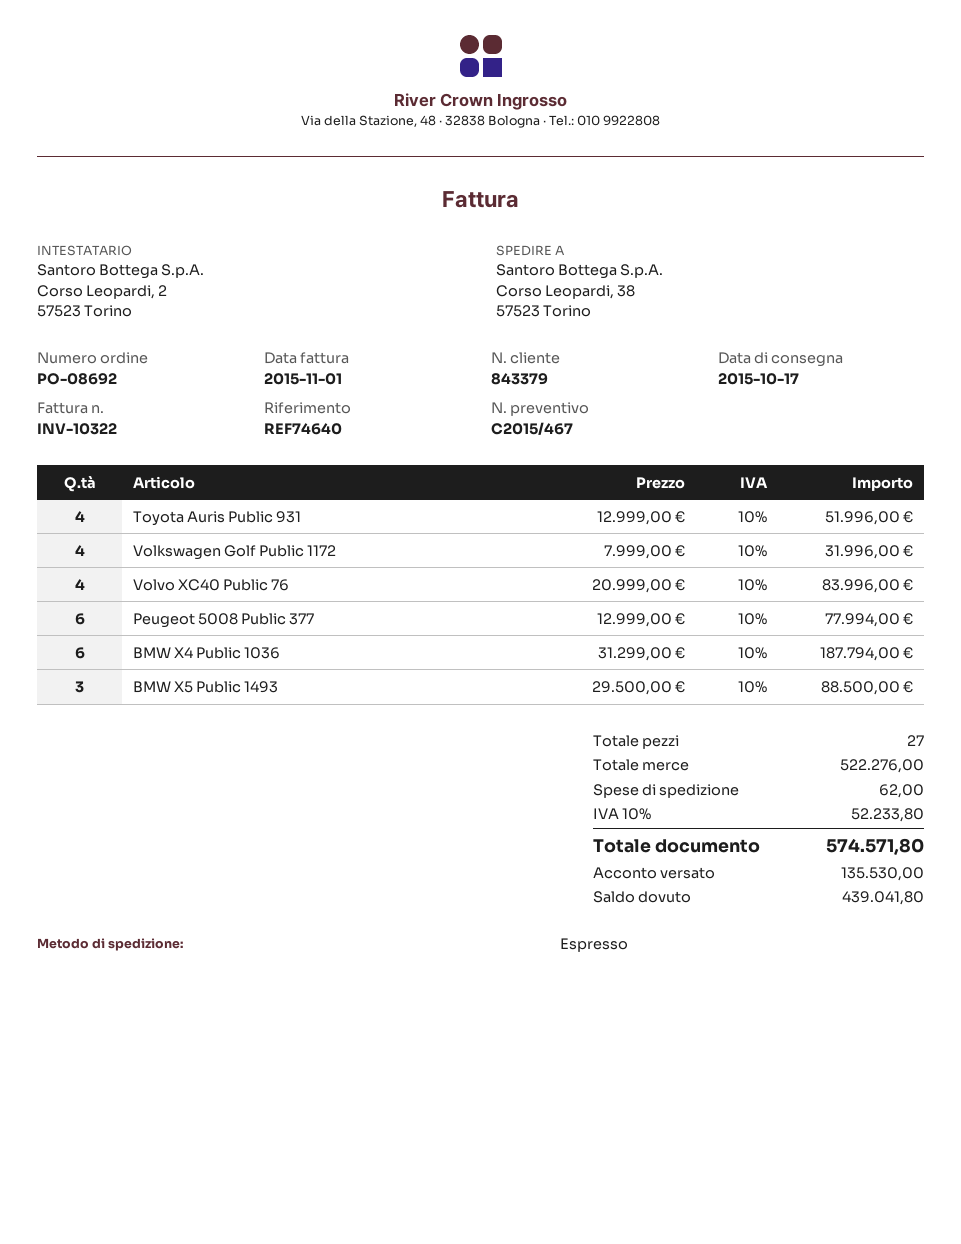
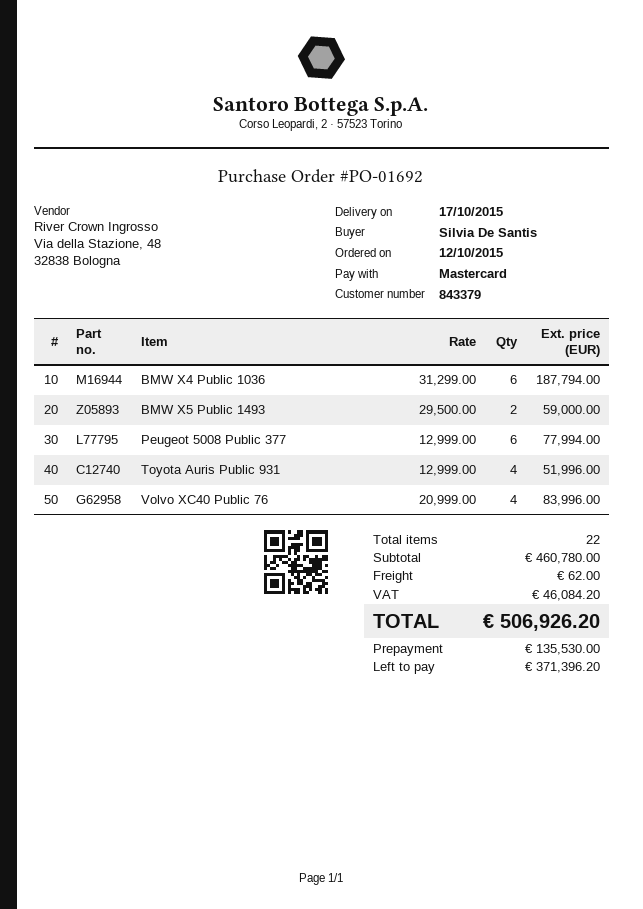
order number: PO-08692 -> PO-01692
Volkswagen Golf Public 1172: 4 x 7999.00 = 31996.00 -> none
BMW X5 Public 1493: 3 x 29500.00 = 88500.00 -> 2 x 29500.00 = 59000.00
total quantity: 27 -> 22
subtotal: 522276.00 -> 460780.00
tax: 52233.80 -> 46084.20
total: 574571.80 -> 506926.20
balance: 439041.80 -> 371396.20

